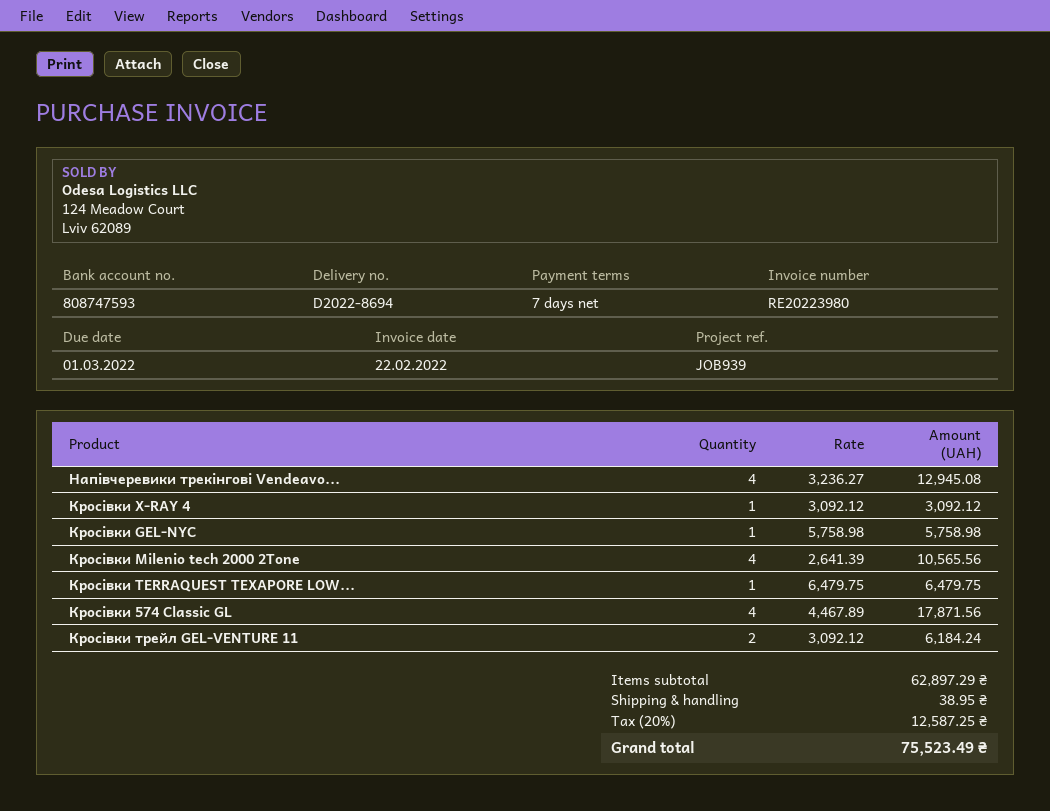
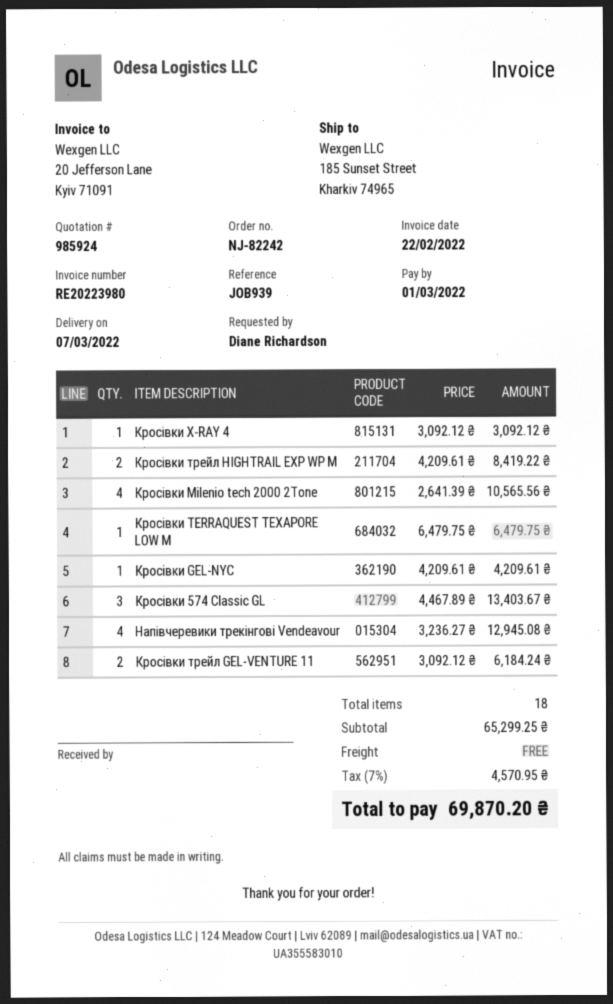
Кросівки GEL-NYC: 1 x 5758.98 = 5758.98 -> 1 x 4209.61 = 4209.61
Кросівки 574 Classic GL: 4 x 4467.89 = 17871.56 -> 3 x 4467.89 = 13403.67
Кросівки трейл HIGHTRAIL EXP WP M: none -> 2 x 4209.61 = 8419.22
subtotal: 62897.29 -> 65299.25
shipping: 38.95 -> 0.00
tax: 20% = 12587.25 -> 7% = 4570.95
total: 75523.49 -> 69870.20

